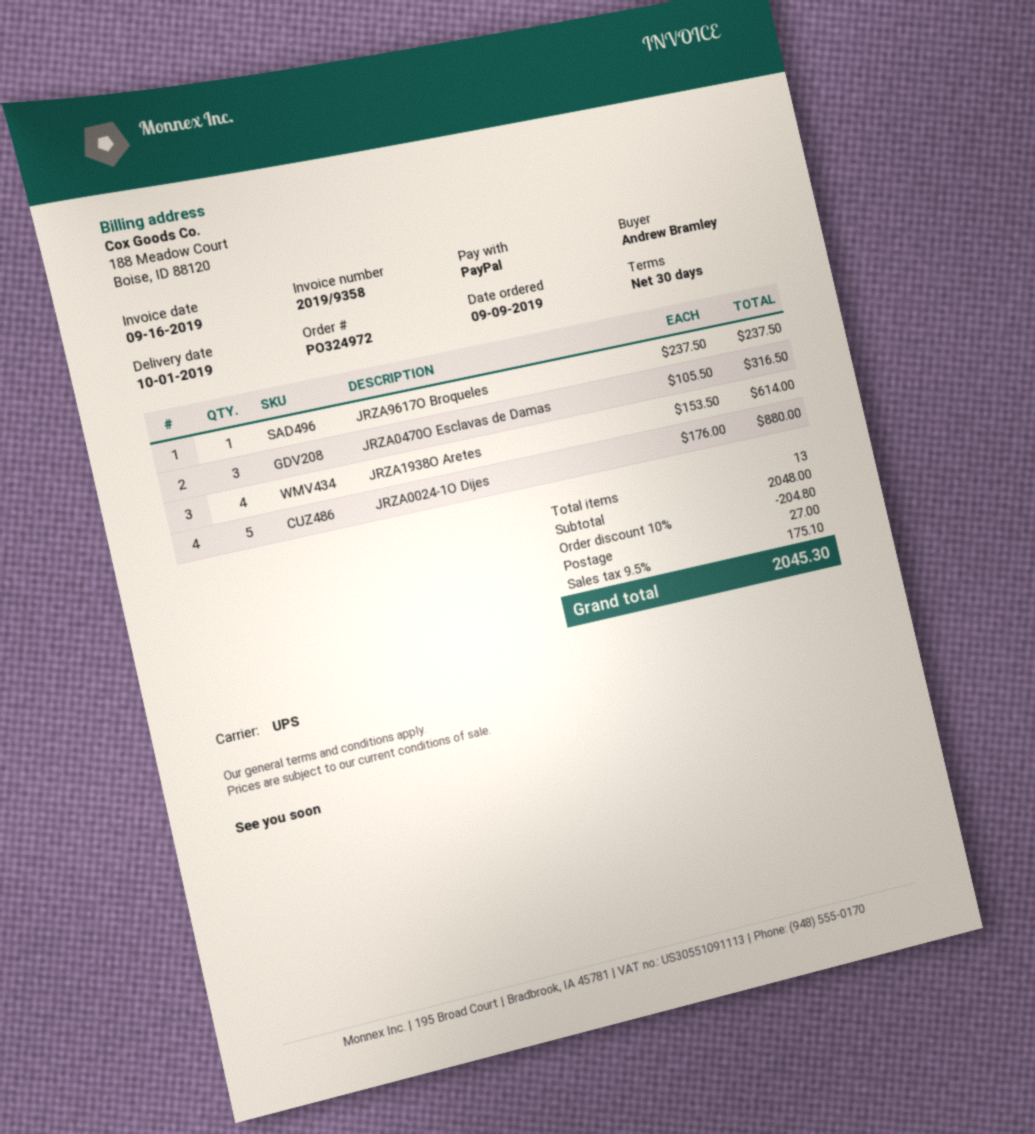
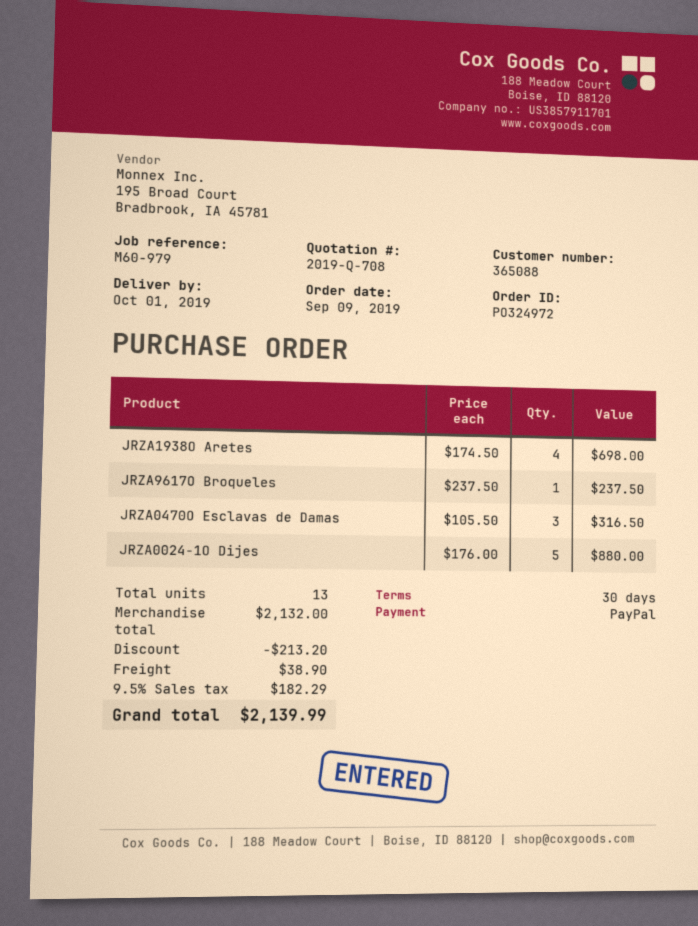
JRZA1938O Aretes: 4 x 153.50 = 614.00 -> 4 x 174.50 = 698.00
subtotal: 2048.00 -> 2132.00
discount: 204.80 -> 213.20
shipping: 27.00 -> 38.90
tax: 9.5% = 175.10 -> 9.5% = 182.29
total: 2045.30 -> 2139.99

